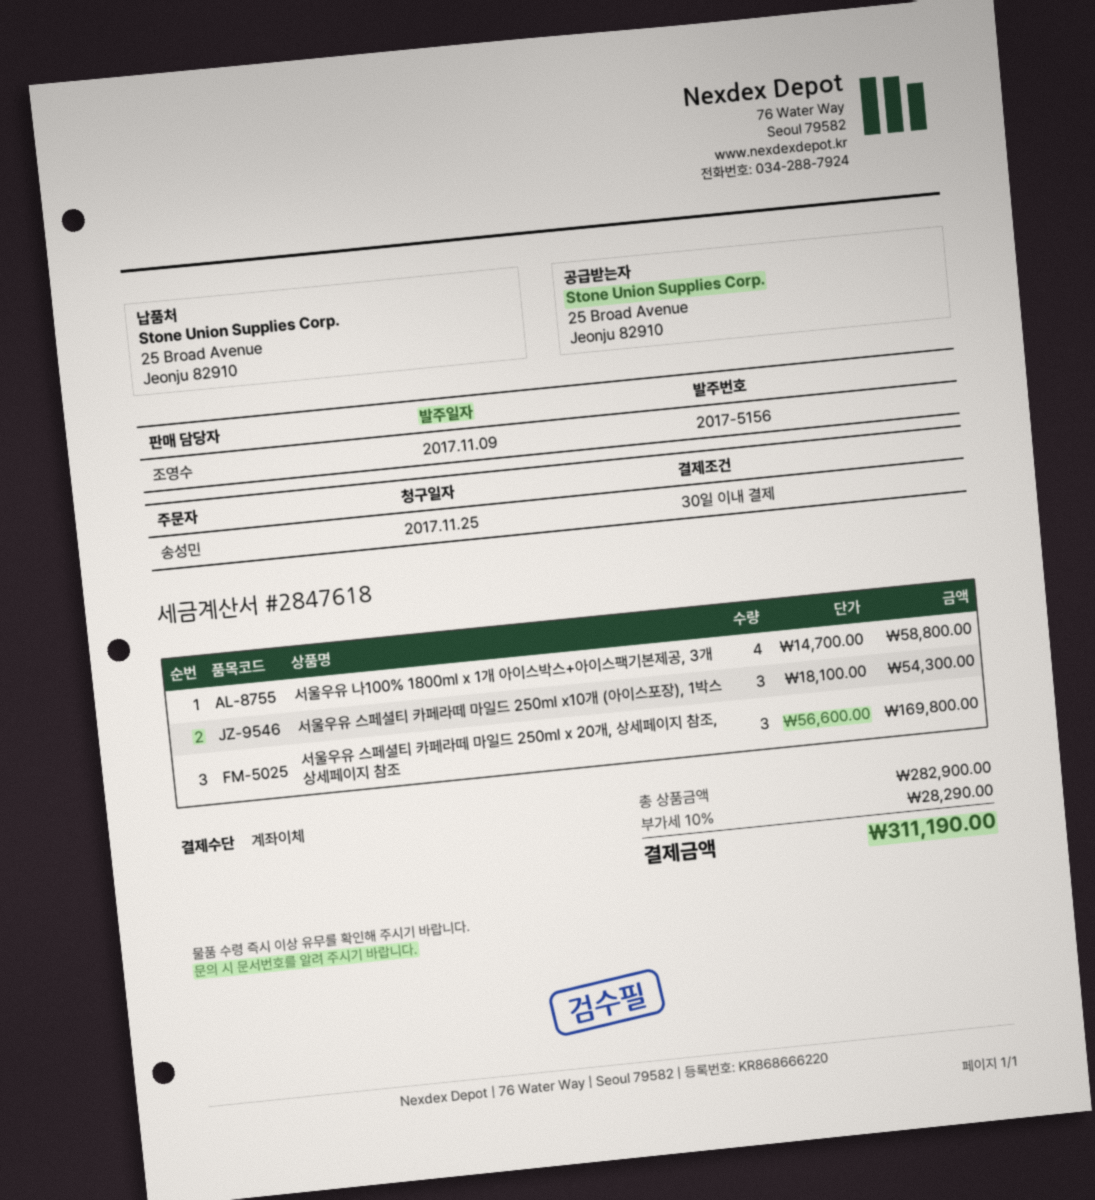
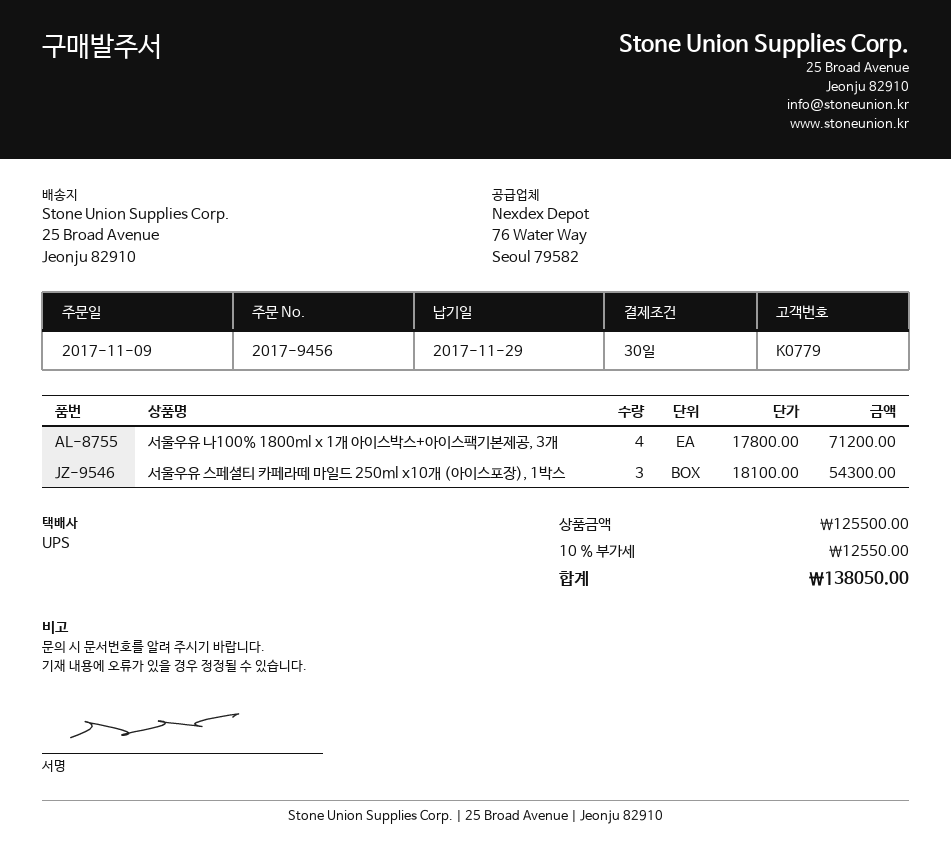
order number: 2017-5156 -> 2017-9456
서울우유 나100% 1800ml x 1개 아이스박스+아이스팩기본제공, 3개: 4 x 14700.00 = 58800.00 -> 4 x 17800.00 = 71200.00
서울우유 스페셜티 카페라떼 마일드 250ml x 20개, 상세페이지 참조, 상세페이지 참조: 3 x 56600.00 = 169800.00 -> none
subtotal: 282900.00 -> 125500.00
tax: 10% = 28290.00 -> 10% = 12550.00
total: 311190.00 -> 138050.00

